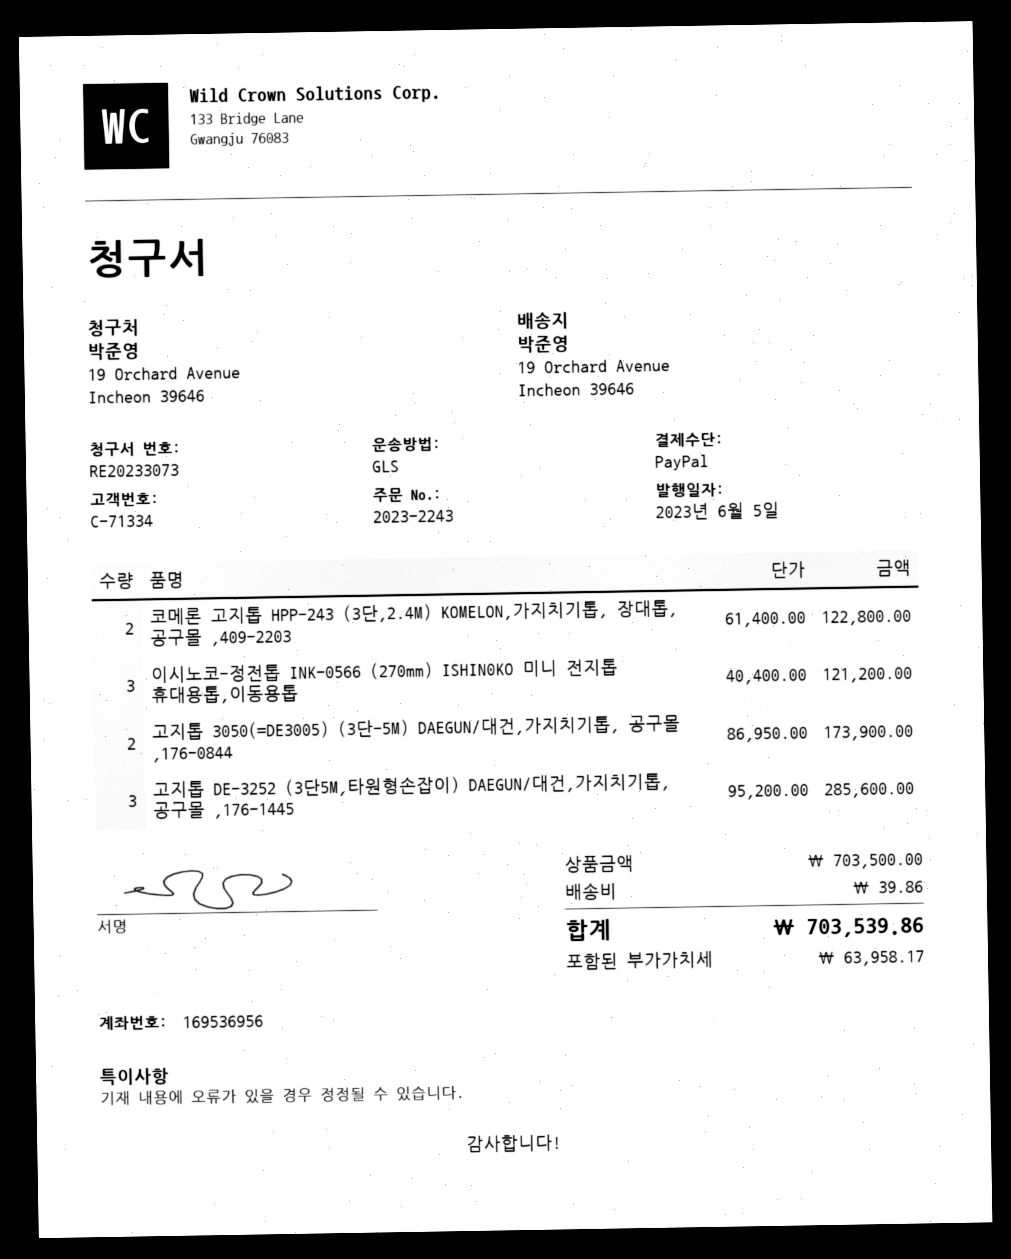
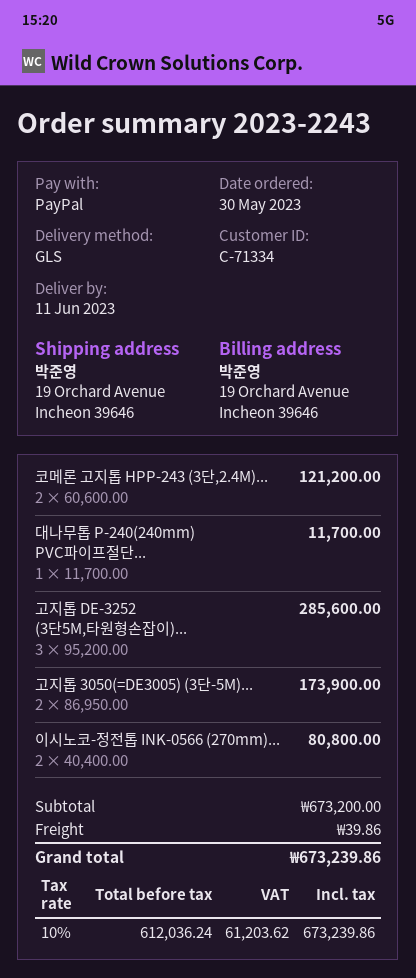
코메론 고지톱 HPP-243 (3단,2.4M) KOMELON,가지치기톱, 장대톱, 공구몰 ,409-2203: 2 x 61400.00 = 122800.00 -> 2 x 60600.00 = 121200.00
이시노코-정전톱 INK-0566 (270mm) ISHIN0KO 미니 전지톱 휴대용톱,이동용톱: 3 x 40400.00 = 121200.00 -> 2 x 40400.00 = 80800.00
대나무톱 P-240(240mm) PVC파이프절단...: none -> 1 x 11700.00 = 11700.00
subtotal: 703500.00 -> 673200.00
tax: 63958.17 -> 61203.62
total: 703539.86 -> 673239.86

